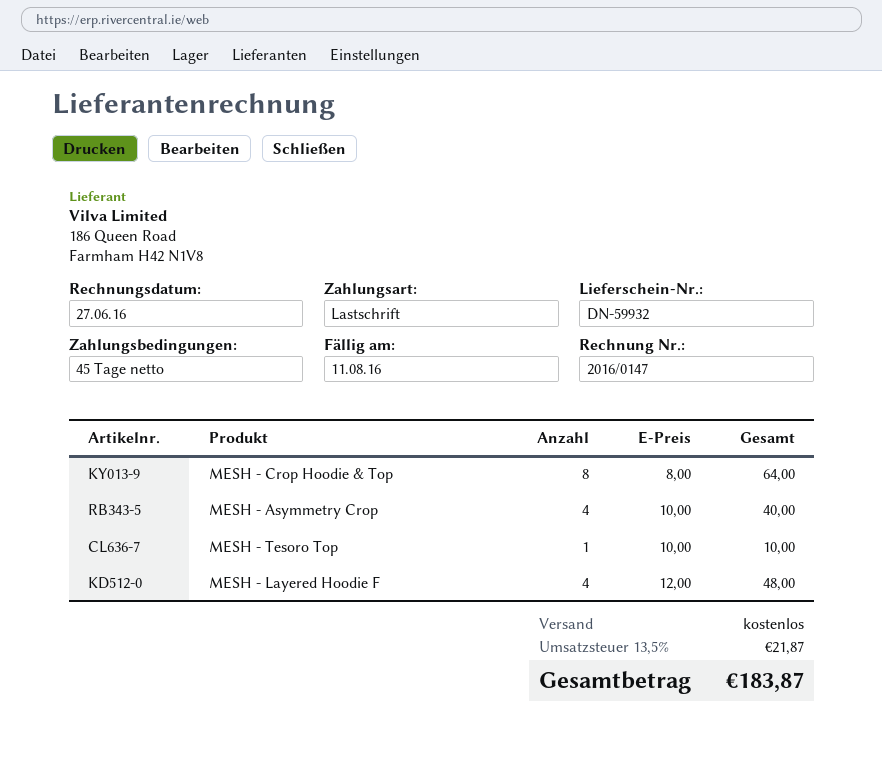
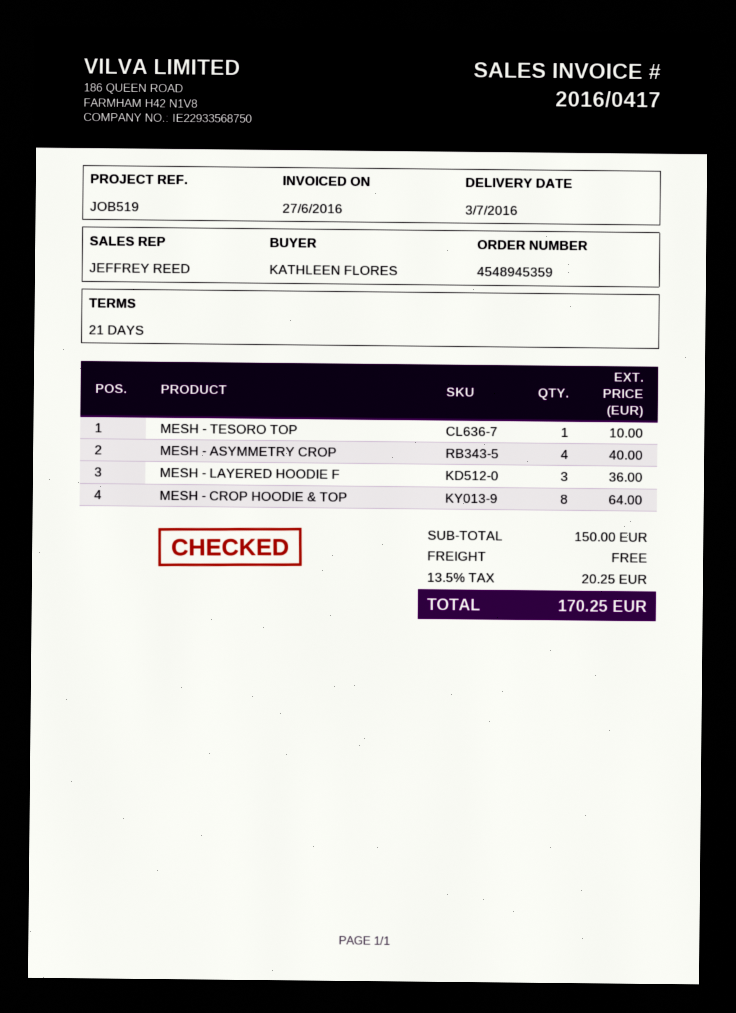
invoice number: 2016/0147 -> 2016/0417
payment terms: 45 days -> 21 days
MESH - Layered Hoodie F: 4 for 48.00 -> 3 for 36.00
tax: 13.5% = 21.87 -> 13.5% = 20.25
total: 183.87 -> 170.25

